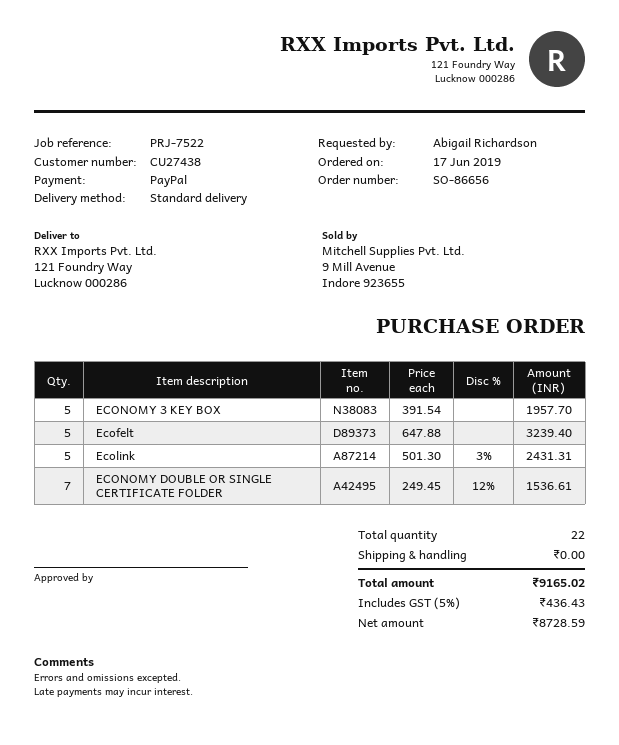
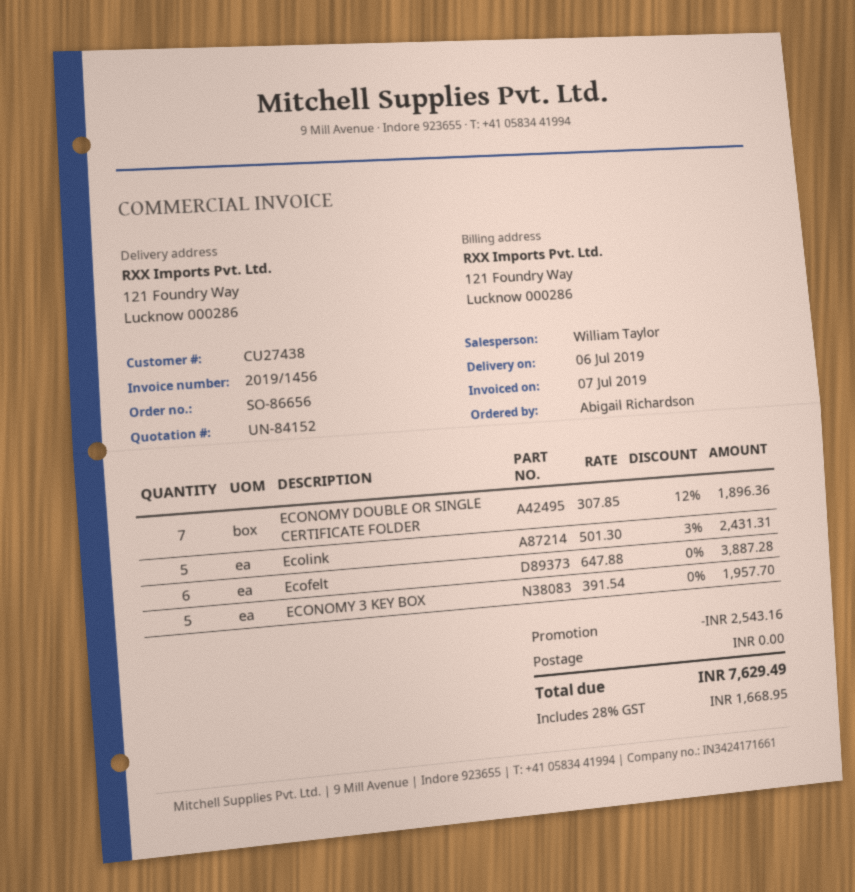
Ecofelt: 5 x 647.88 = 3239.40 -> 6 x 647.88 = 3887.28
ECONOMY DOUBLE OR SINGLE CERTIFICATE FOLDER: 7 x 249.45 - 12% = 1536.61 -> 7 x 307.85 - 12% = 1896.36
discount: none -> 2543.16
tax: 5% = 436.43 -> 28% = 1668.95
total: 9165.02 -> 7629.49

